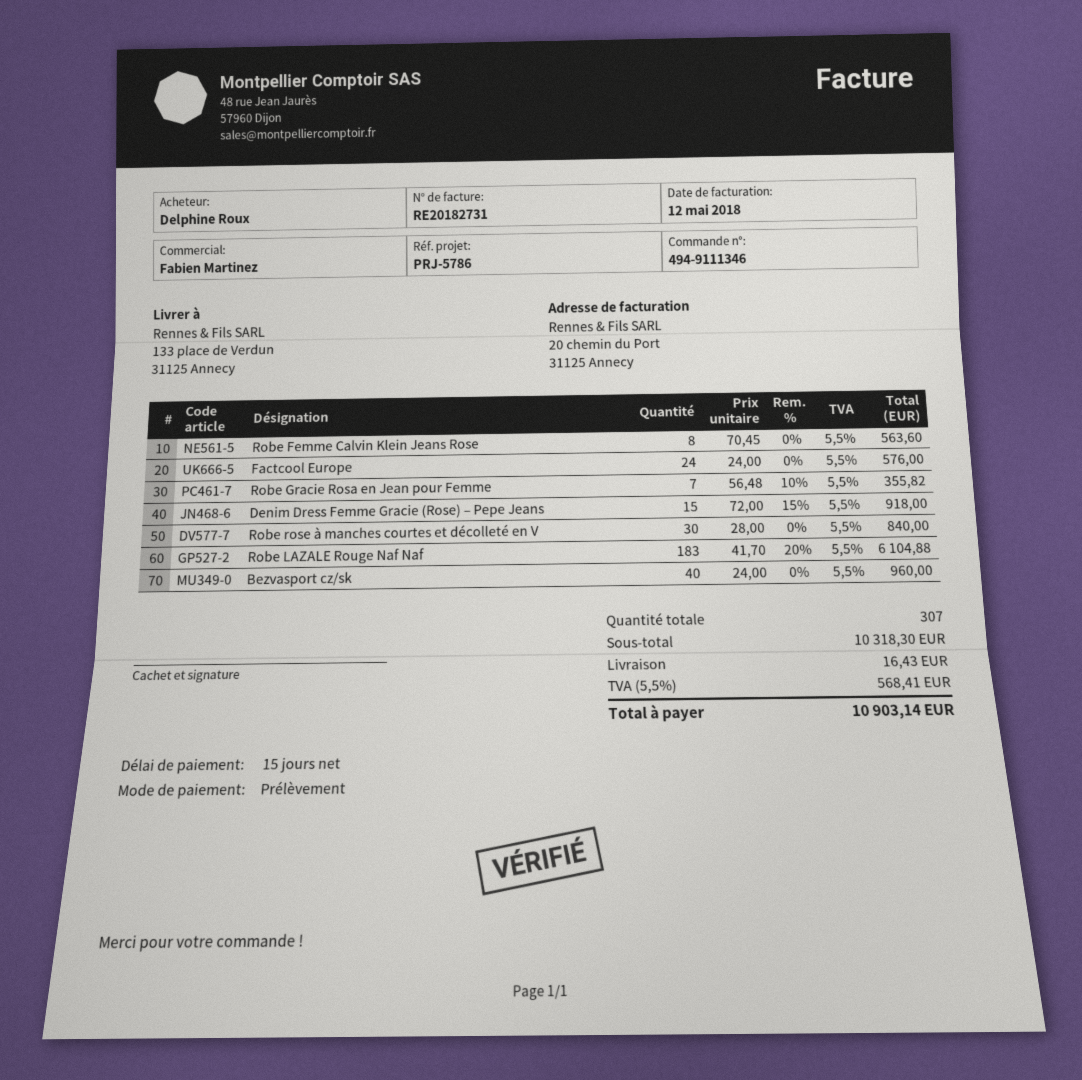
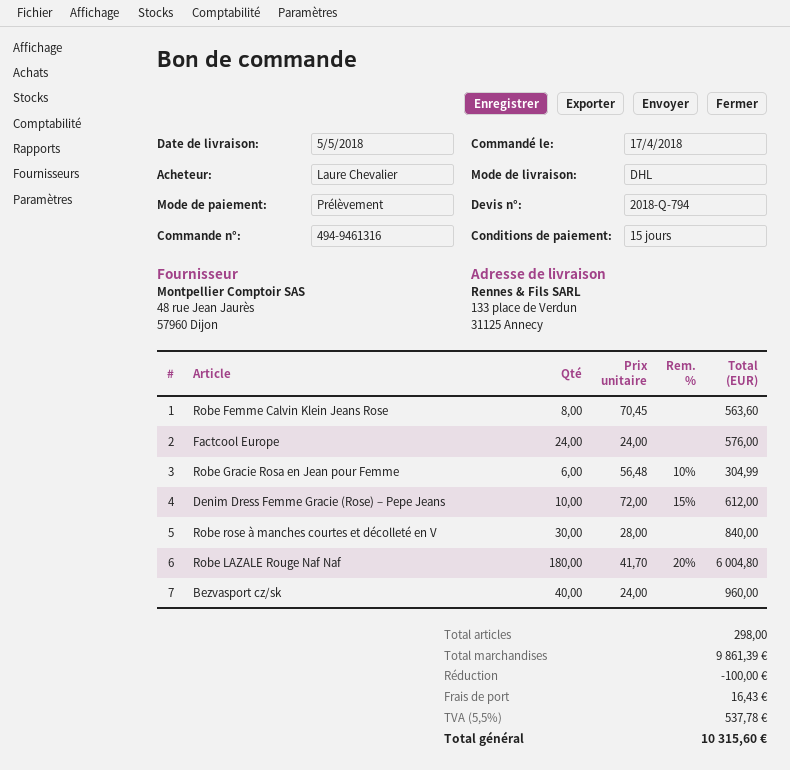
order number: 494-9111346 -> 494-9461316
ordered by: Delphine Roux -> Laure Chevalier
Robe Gracie Rosa en Jean pour Femme: 7 x 56.48 - 10% = 355.82 -> 6 x 56.48 - 10% = 304.99
Denim Dress Femme Gracie (Rose) – Pepe Jeans: 15 x 72.00 - 15% = 918.00 -> 10 x 72.00 - 15% = 612.00
Robe LAZALE Rouge Naf Naf: 183 x 41.70 - 20% = 6104.88 -> 180 x 41.70 - 20% = 6004.80
total quantity: 307 -> 298
subtotal: 10318.30 -> 9861.39
discount: none -> 100.00
tax: 5.5% = 568.41 -> 5.5% = 537.78
total: 10903.14 -> 10315.60

